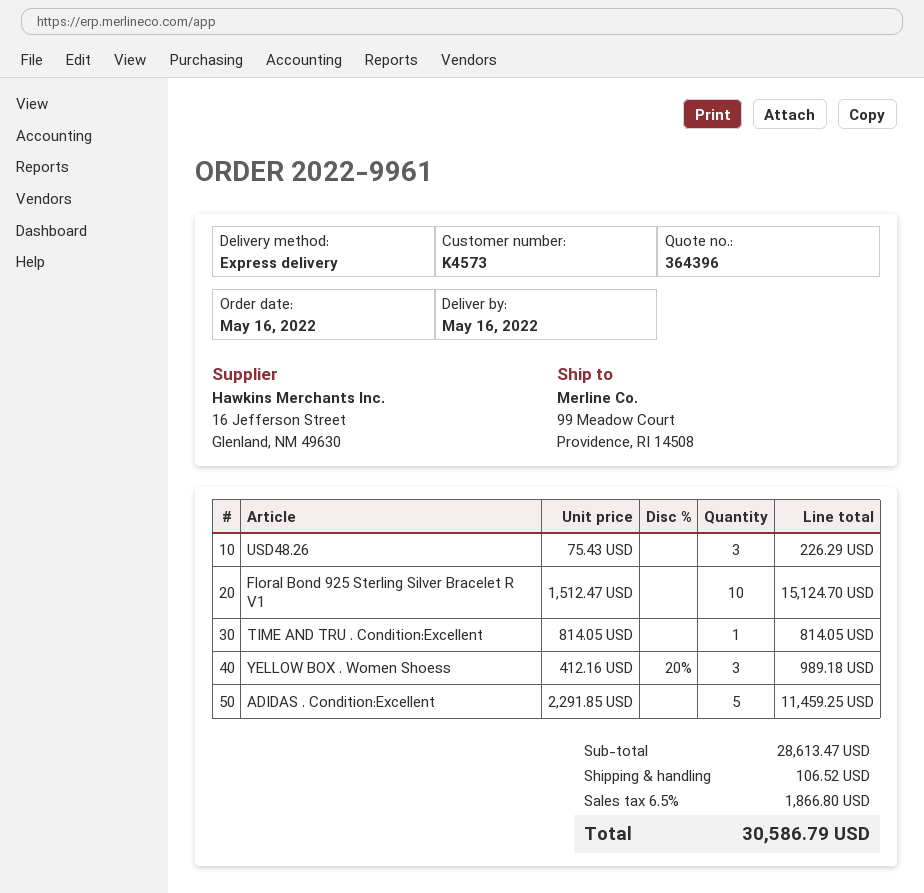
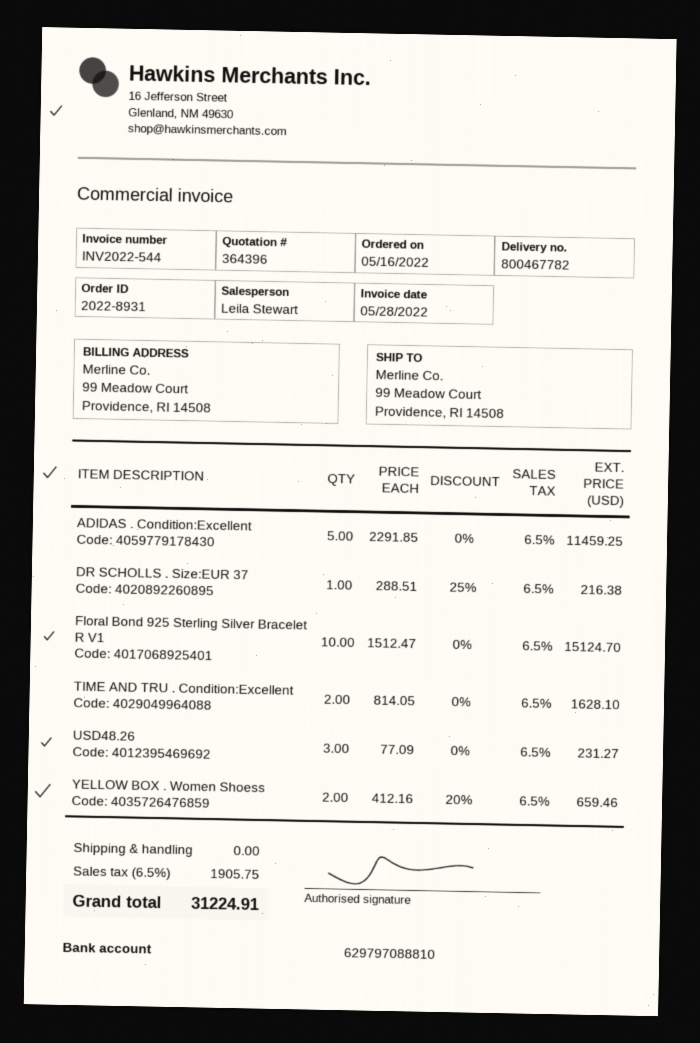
order number: 2022-9961 -> 2022-8931
USD48.26: 3 x 75.43 = 226.29 -> 3 x 77.09 = 231.27
TIME AND TRU . Condition:Excellent: 1 x 814.05 = 814.05 -> 2 x 814.05 = 1628.10
YELLOW BOX . Women Shoess: 3 x 412.16 - 20% = 989.18 -> 2 x 412.16 - 20% = 659.46
DR SCHOLLS . Size:EUR 37: none -> 1 x 288.51 - 25% = 216.38
shipping: 106.52 -> 0.00
tax: 6.5% = 1866.80 -> 6.5% = 1905.75
total: 30586.79 -> 31224.91

